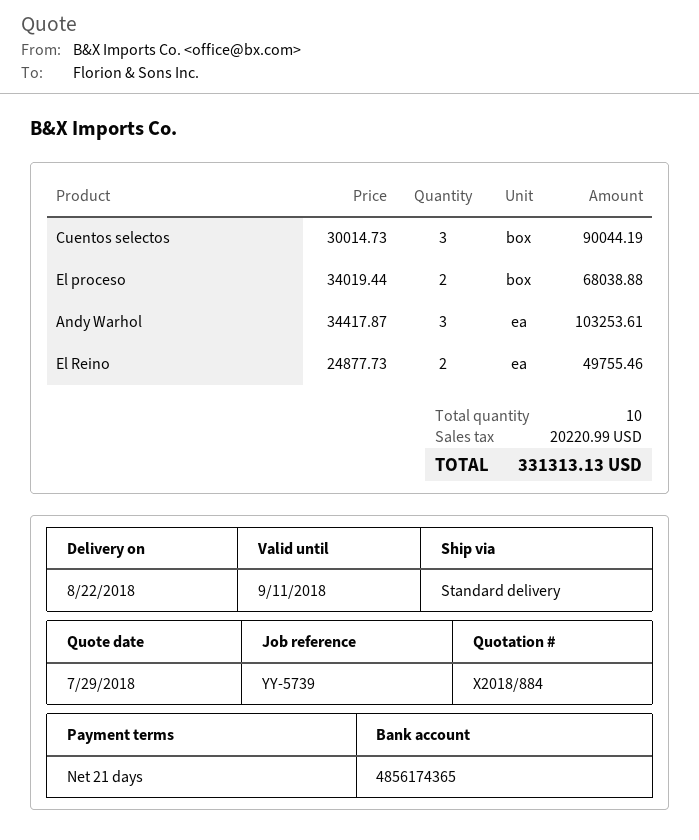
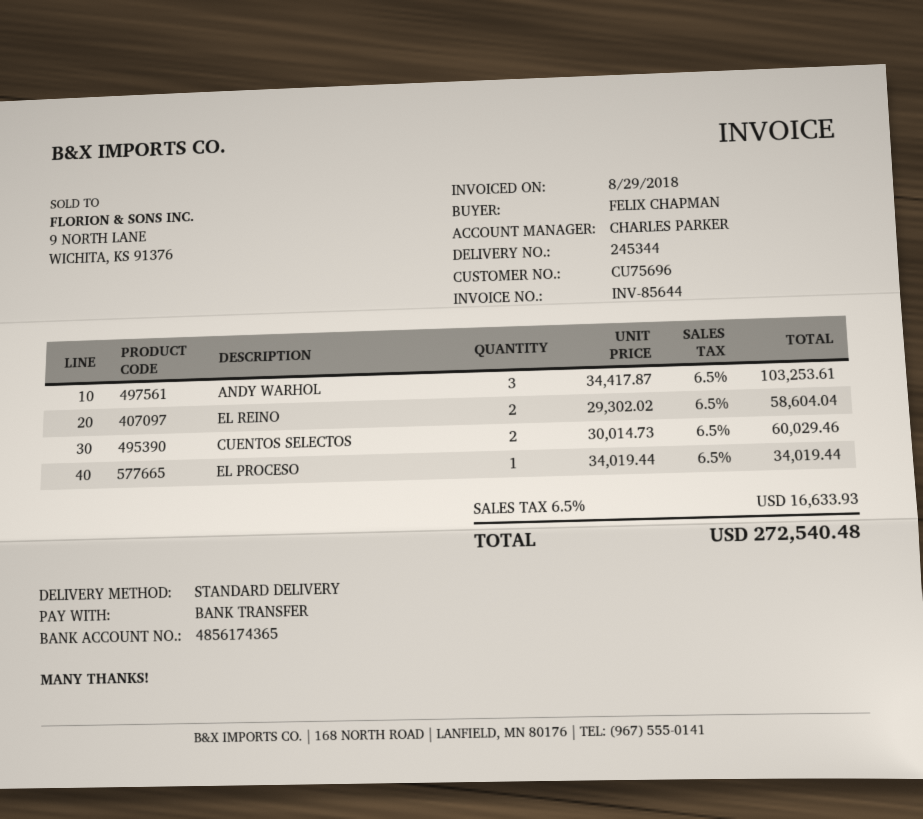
Cuentos selectos: 3 x 30014.73 = 90044.19 -> 2 x 30014.73 = 60029.46
El proceso: 2 x 34019.44 = 68038.88 -> 1 x 34019.44 = 34019.44
El Reino: 2 x 24877.73 = 49755.46 -> 2 x 29302.02 = 58604.04
tax: 20220.99 -> 16633.93
total: 331313.13 -> 272540.48

